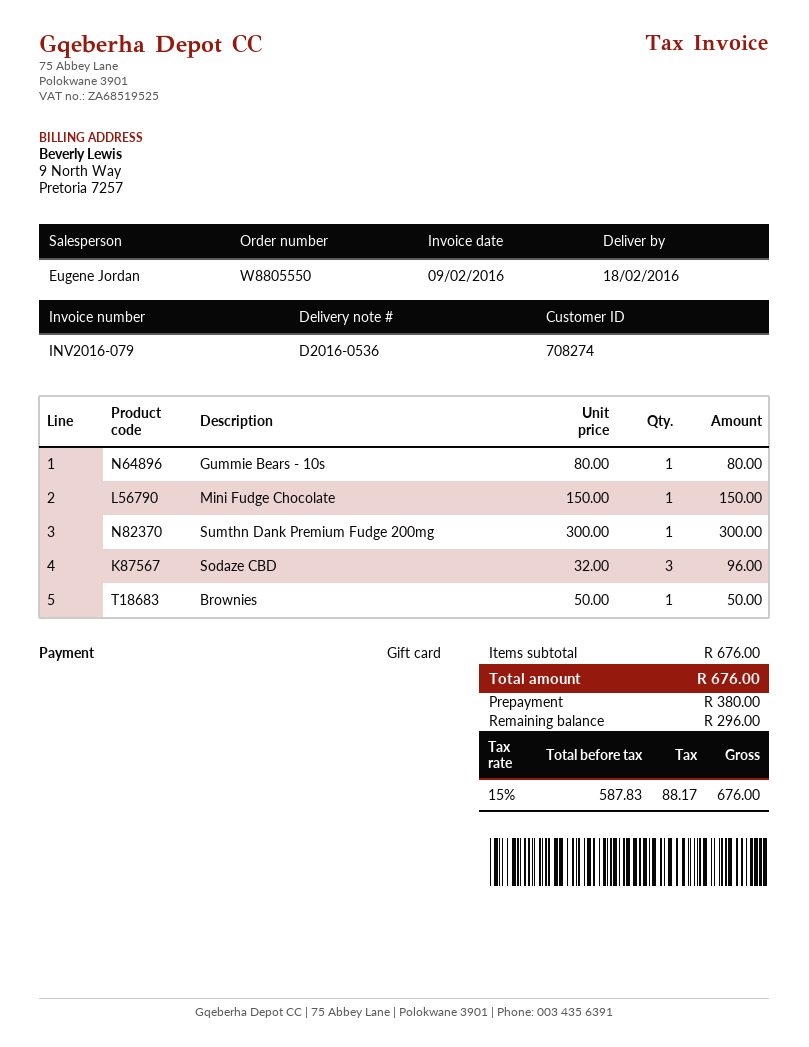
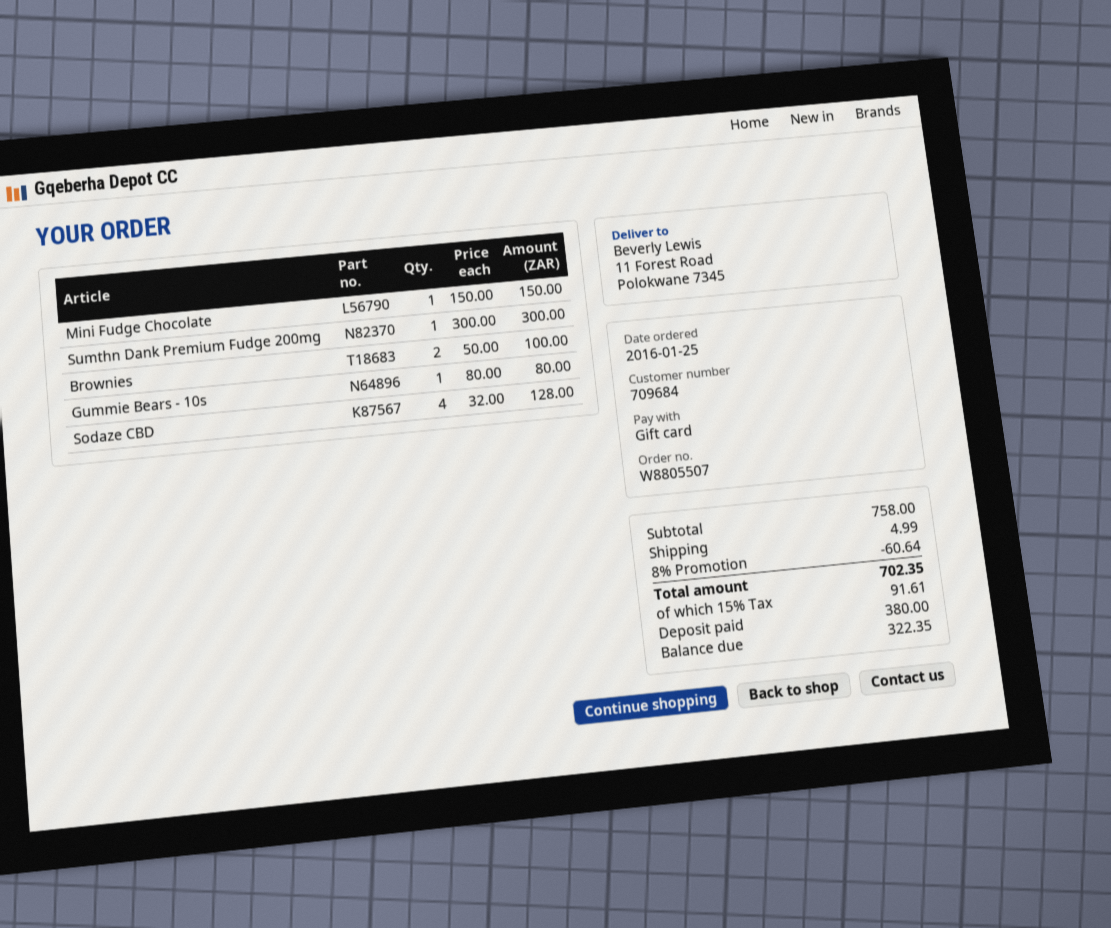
order number: W8805550 -> W8805507
customer number: 708274 -> 709684
Sodaze CBD: 3 x 32.00 = 96.00 -> 4 x 32.00 = 128.00
Brownies: 1 x 50.00 = 50.00 -> 2 x 50.00 = 100.00
subtotal: 676.00 -> 758.00
discount: none -> 8% = 60.64
shipping: none -> 4.99
tax: 15% = 88.17 -> 15% = 91.61
total: 676.00 -> 702.35
balance: 296.00 -> 322.35

